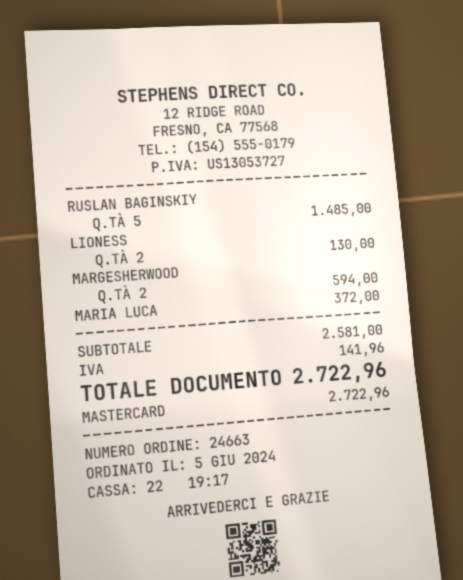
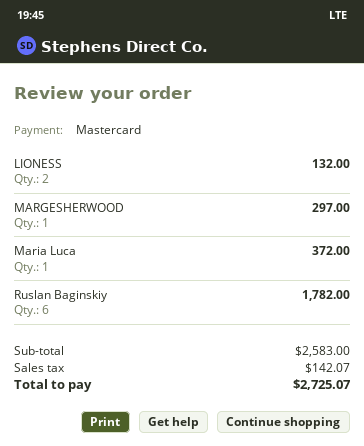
RUSLAN BAGINSKIY: 5 for 1485.00 -> 6 for 1782.00
LIONESS: 2 for 130.00 -> 2 for 132.00
MARGESHERWOOD: 2 for 594.00 -> 1 for 297.00
subtotal: 2581.00 -> 2583.00
tax: 141.96 -> 142.07
total: 2722.96 -> 2725.07

